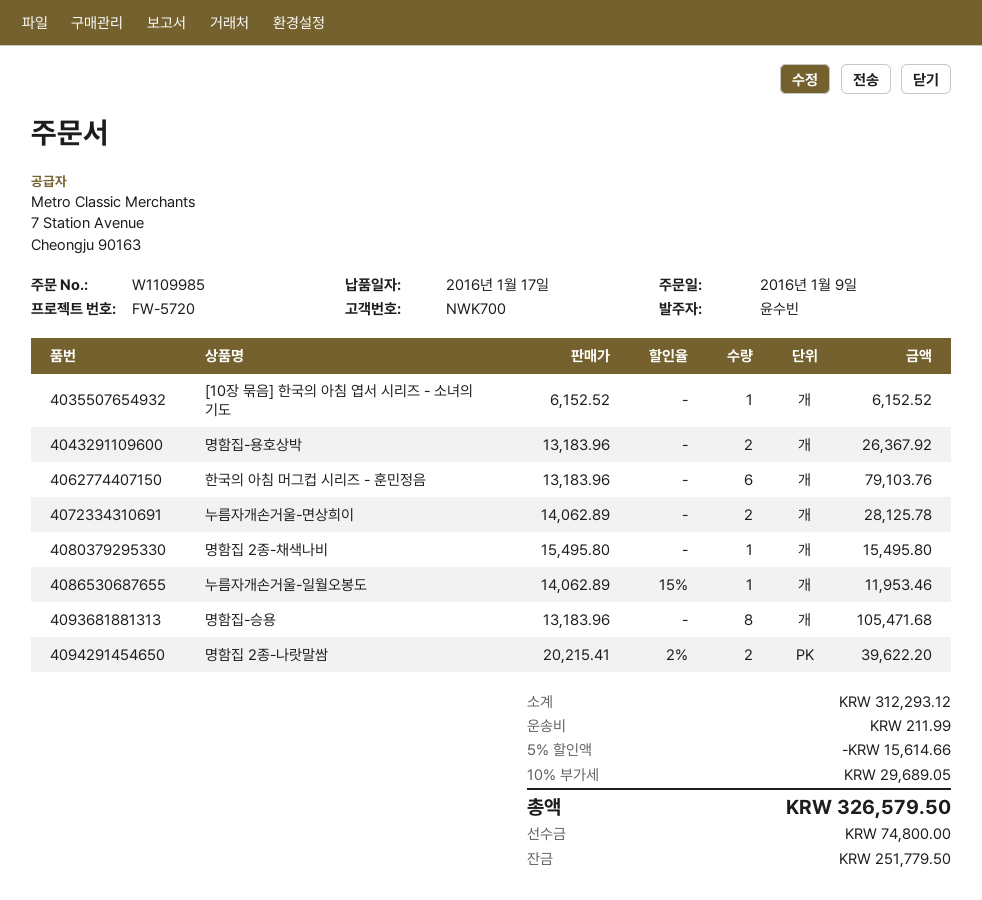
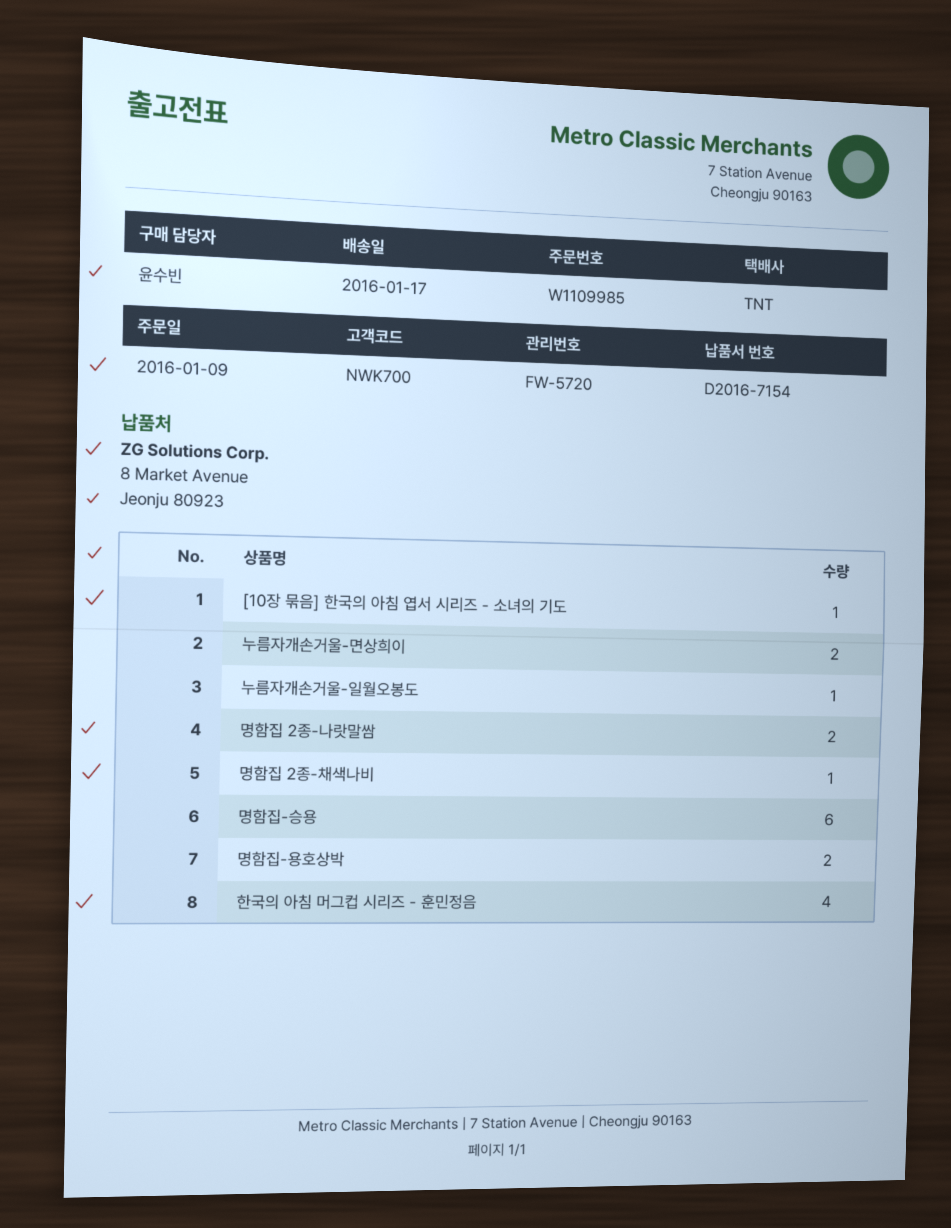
한국의 아침 머그컵 시리즈 - 훈민정음: 6 -> 4
명함집-승용: 8 -> 6

